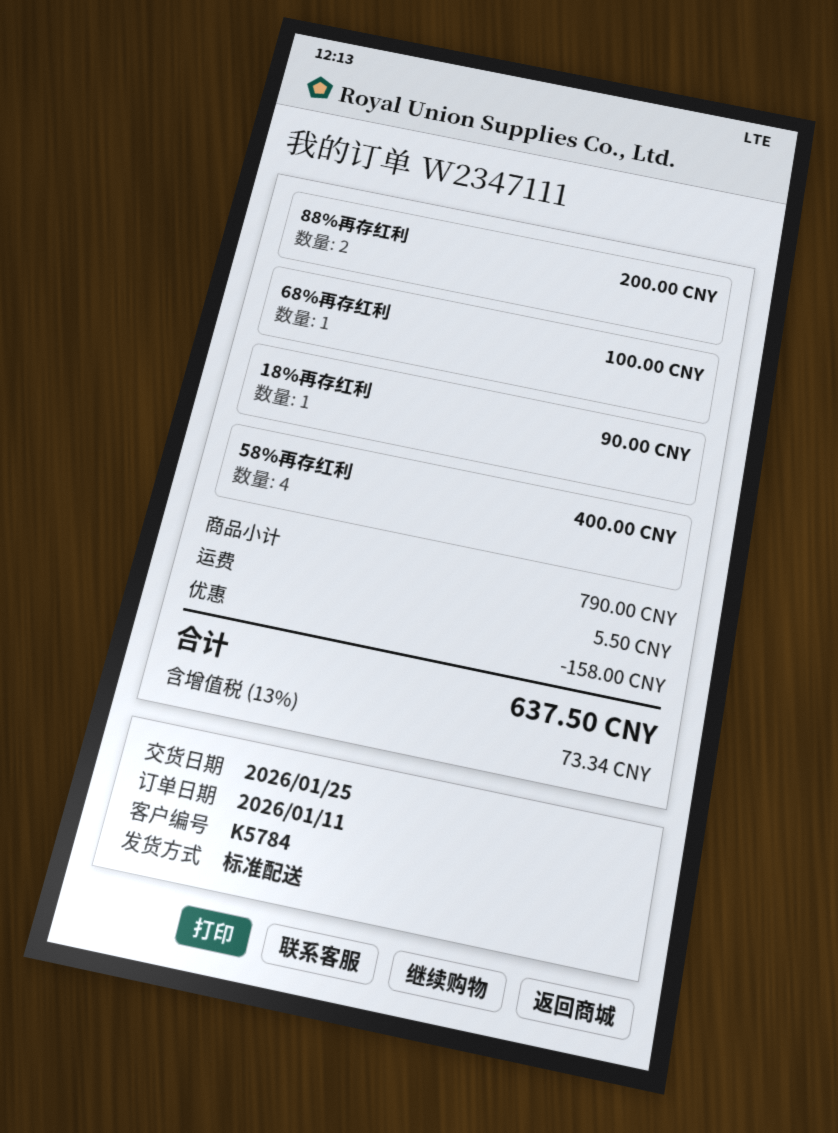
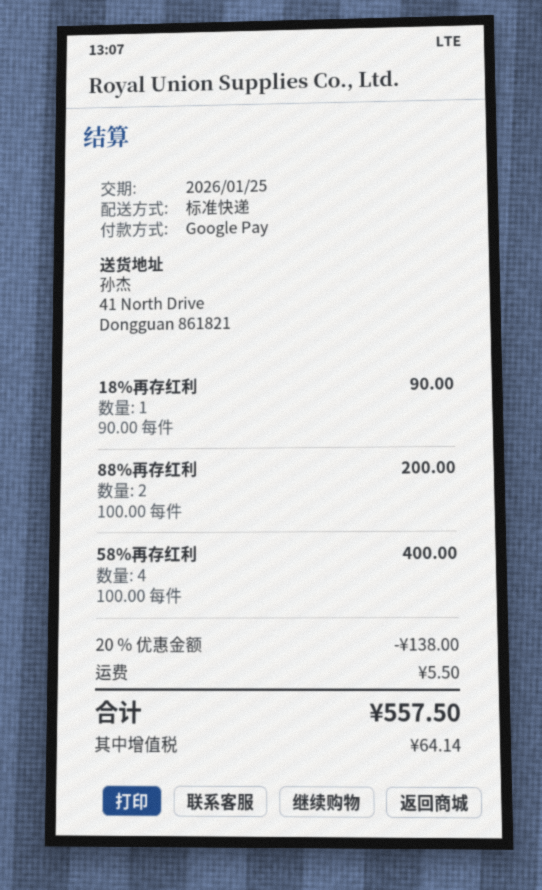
68%再存红利: 1 for 100.00 -> none
discount: 158.00 -> 138.00
tax: 73.34 -> 64.14
total: 637.50 -> 557.50

